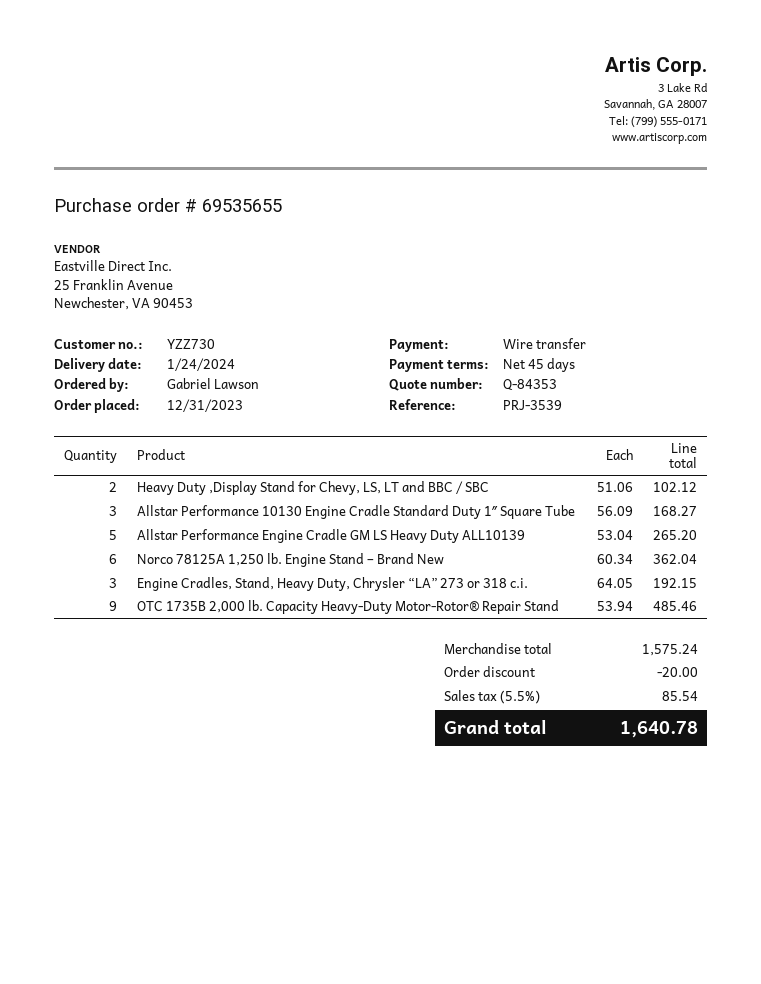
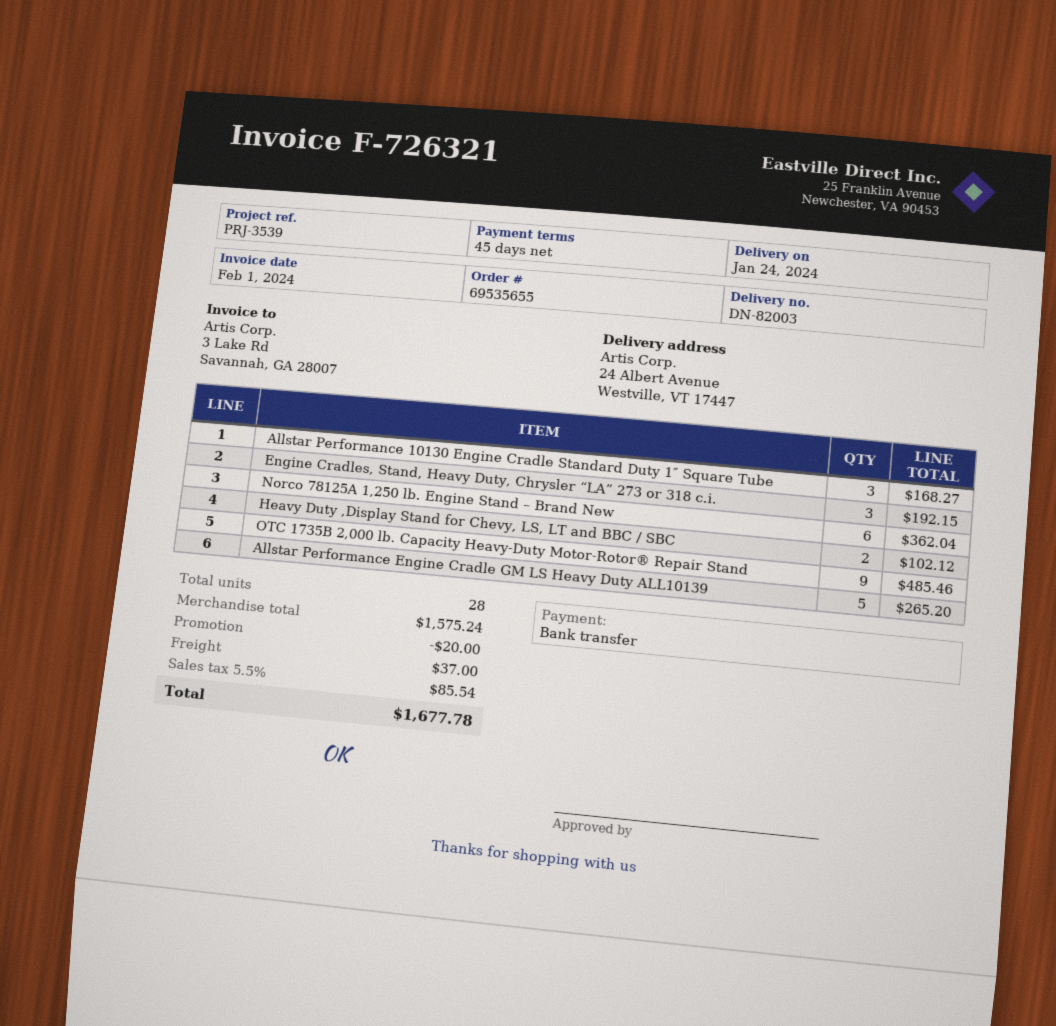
shipping: none -> 37.00
total: 1640.78 -> 1677.78

